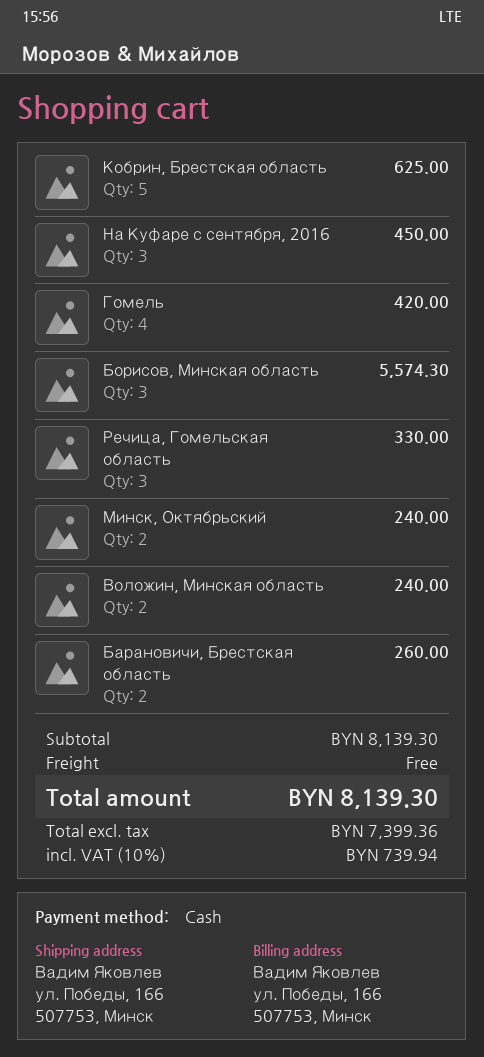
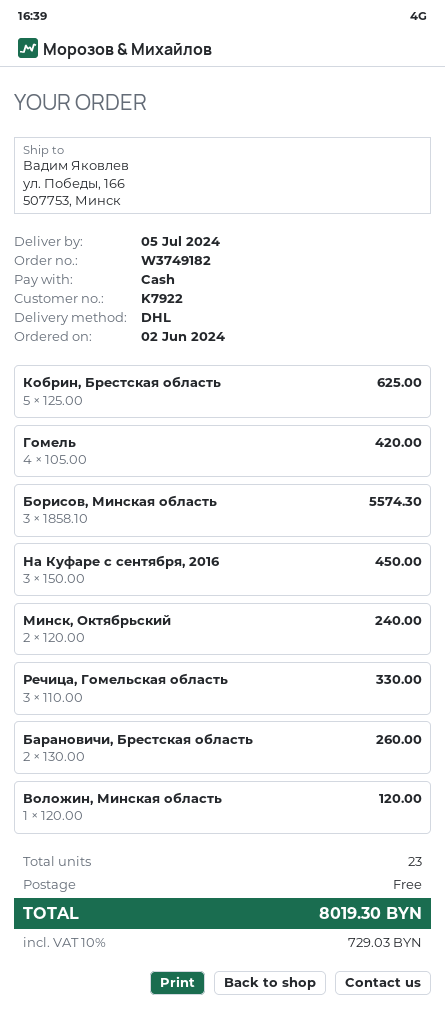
Воложин, Минская область: 2 for 240.00 -> 1 for 120.00
tax: 10% = 739.94 -> 10% = 729.03
total: 8139.30 -> 8019.30

